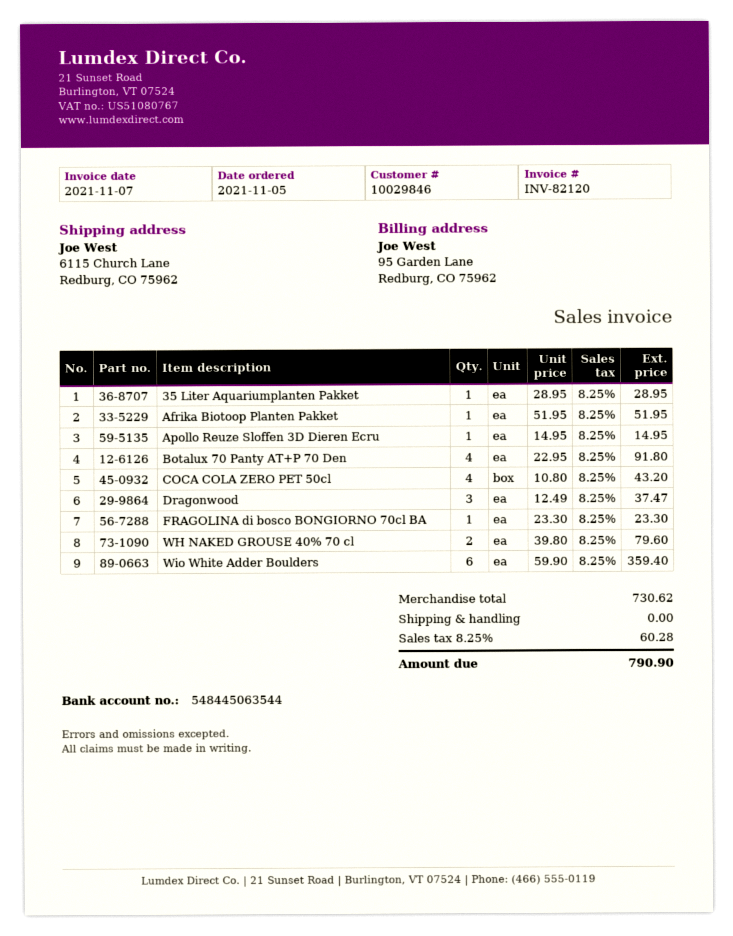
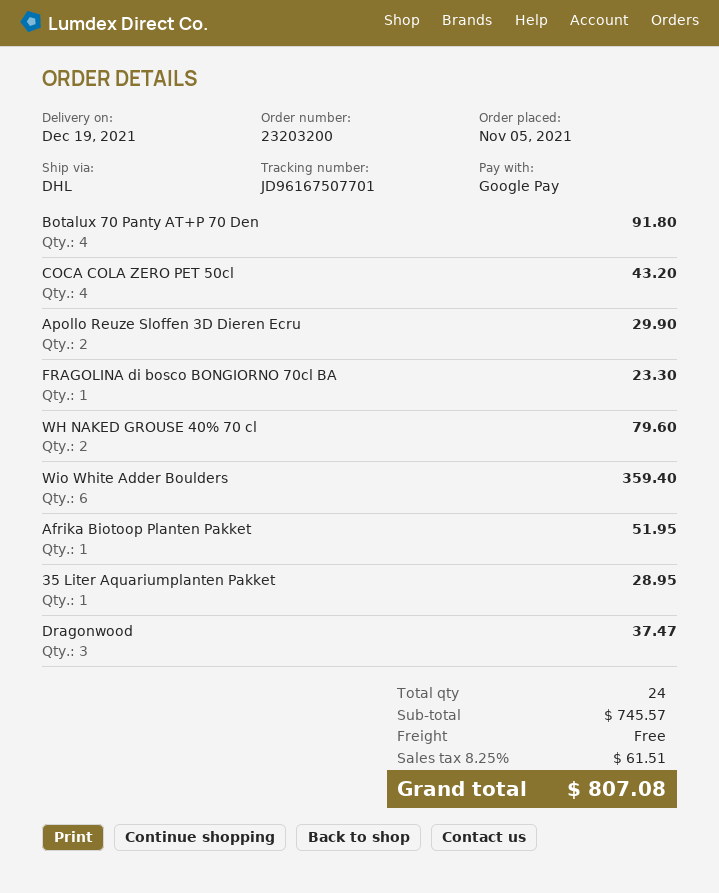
Apollo Reuze Sloffen 3D Dieren Ecru: 1 for 14.95 -> 2 for 29.90
subtotal: 730.62 -> 745.57
tax: 8.25% = 60.28 -> 8.25% = 61.51
total: 790.90 -> 807.08

